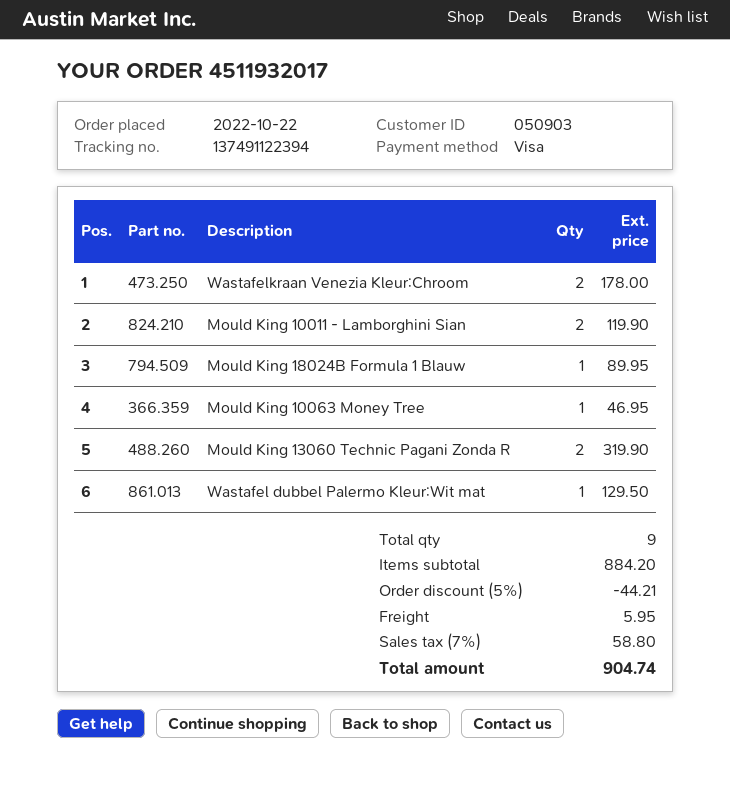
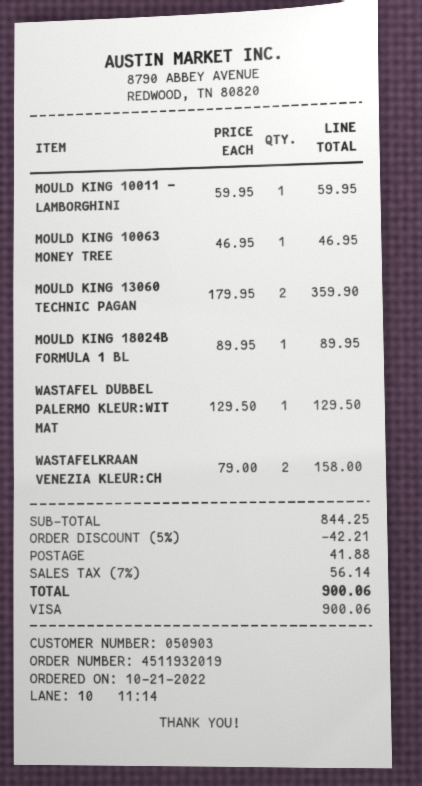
order number: 4511932017 -> 4511932019
order date: 2022-10-22 -> 2022-10-21
Wastafelkraan Venezia Kleur:Chroom: 2 for 178.00 -> 2 for 158.00
Mould King 10011 - Lamborghini Sian: 2 for 119.90 -> 1 for 59.95
Mould King 13060 Technic Pagani Zonda R: 2 for 319.90 -> 2 for 359.90
subtotal: 884.20 -> 844.25
discount: 5% = 44.21 -> 5% = 42.21
shipping: 5.95 -> 41.88
tax: 7% = 58.80 -> 7% = 56.14
total: 904.74 -> 900.06

